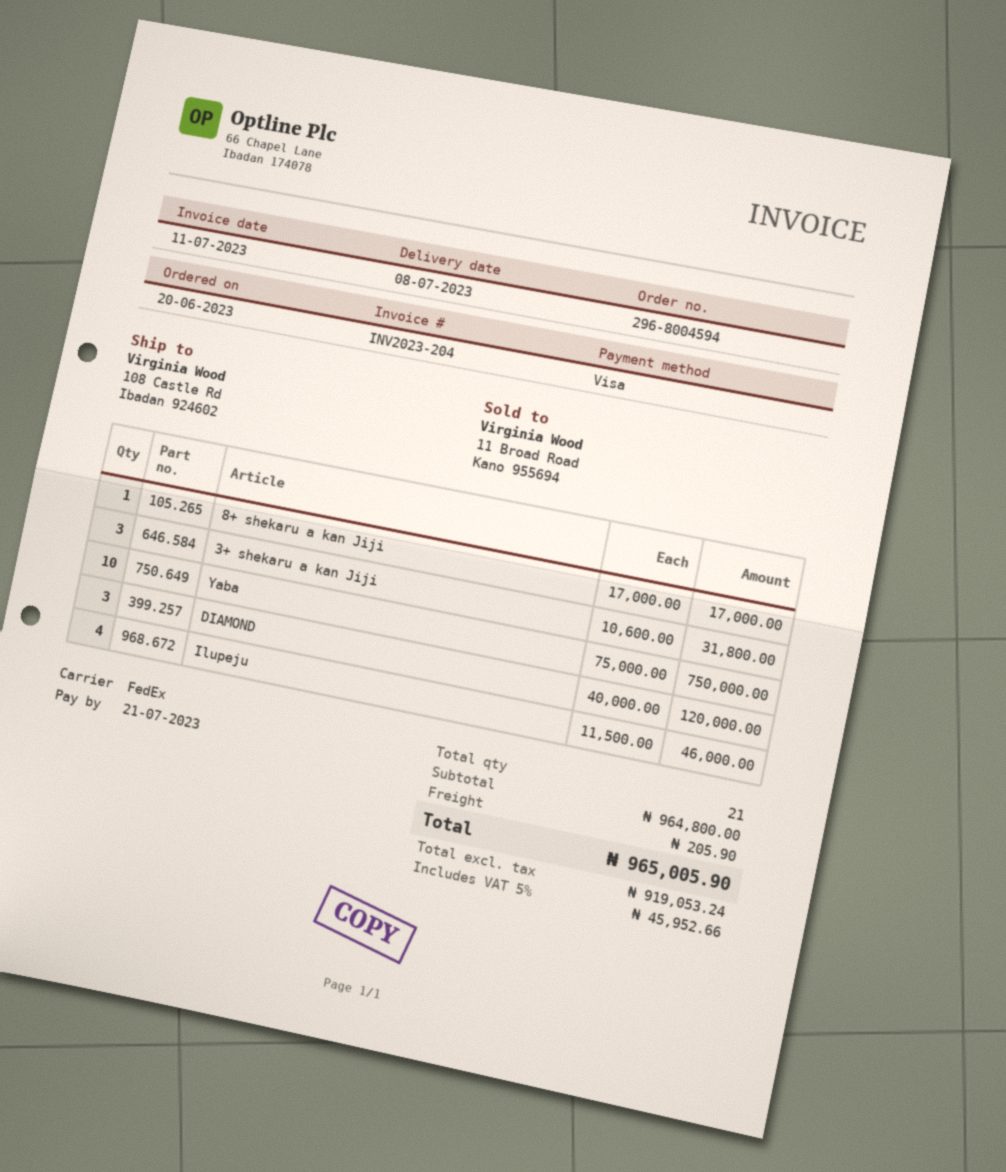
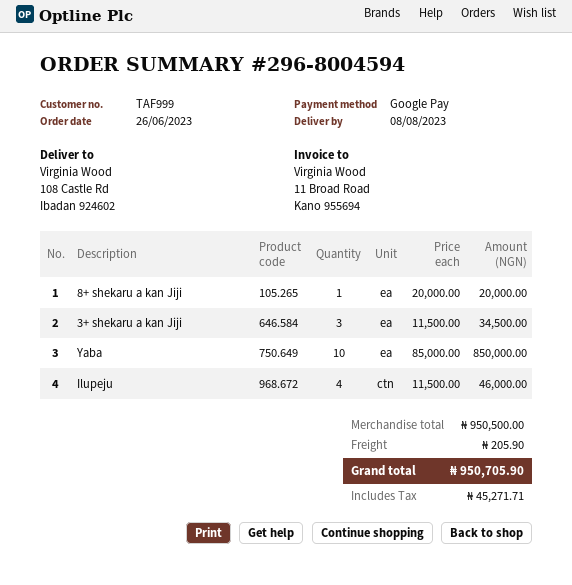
order date: 2023-06-20 -> 2023-06-26
delivery date: 2023-07-08 -> 2023-08-08
payment method: Visa -> Google Pay
8+ shekaru a kan Jiji: 1 x 17000.00 = 17000.00 -> 1 x 20000.00 = 20000.00
3+ shekaru a kan Jiji: 3 x 10600.00 = 31800.00 -> 3 x 11500.00 = 34500.00
Yaba: 10 x 75000.00 = 750000.00 -> 10 x 85000.00 = 850000.00
DIAMOND: 3 x 40000.00 = 120000.00 -> none
subtotal: 964800.00 -> 950500.00
tax: 45952.66 -> 45271.71
total: 965005.90 -> 950705.90

